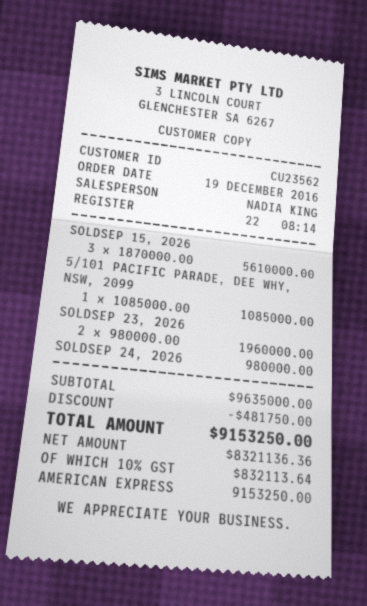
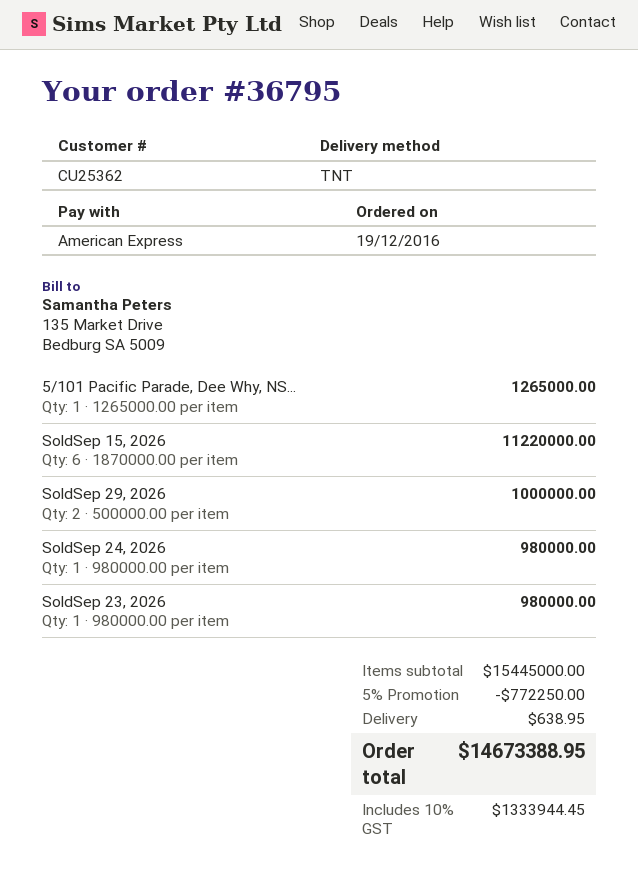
customer number: CU23562 -> CU25362
SOLDSEP 15, 2026: 3 x 1870000.00 = 5610000.00 -> 6 x 1870000.00 = 11220000.00
5/101 PACIFIC PARADE, DEE WHY, NSW, 2099: 1 x 1085000.00 = 1085000.00 -> 1 x 1265000.00 = 1265000.00
SOLDSEP 23, 2026: 2 x 980000.00 = 1960000.00 -> 1 x 980000.00 = 980000.00
SoldSep 29, 2026: none -> 2 x 500000.00 = 1000000.00
subtotal: 9635000.00 -> 15445000.00
discount: 481750.00 -> 772250.00
shipping: none -> 638.95
tax: 10% = 832113.64 -> 10% = 1333944.45
total: 9153250.00 -> 14673388.95

